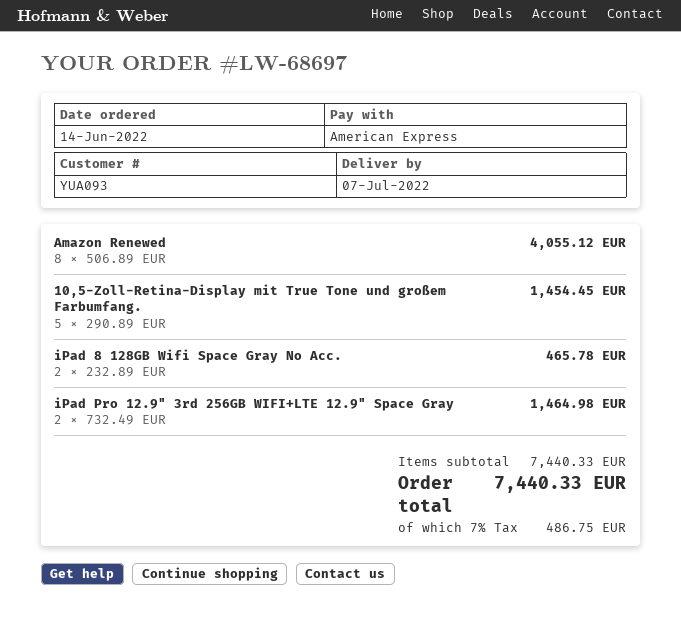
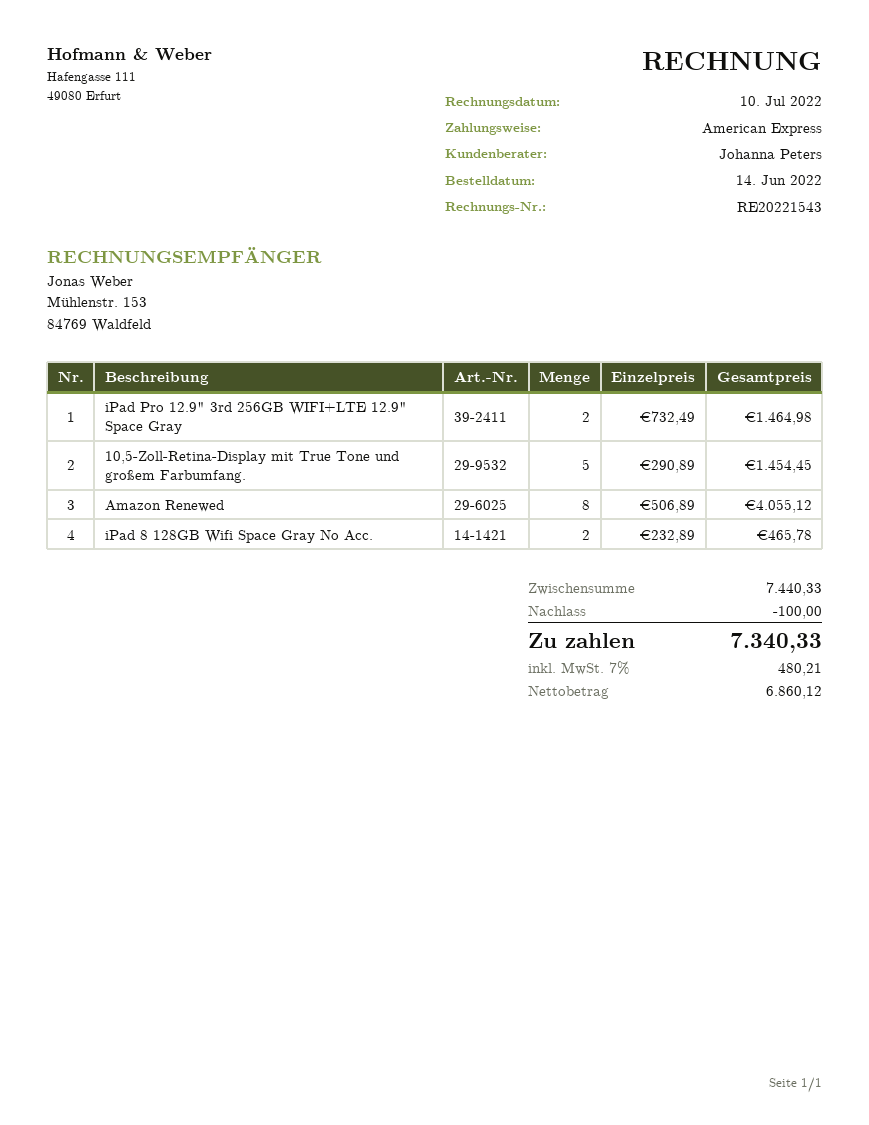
discount: none -> 100.00
tax: 7% = 486.75 -> 7% = 480.21
total: 7440.33 -> 7340.33

